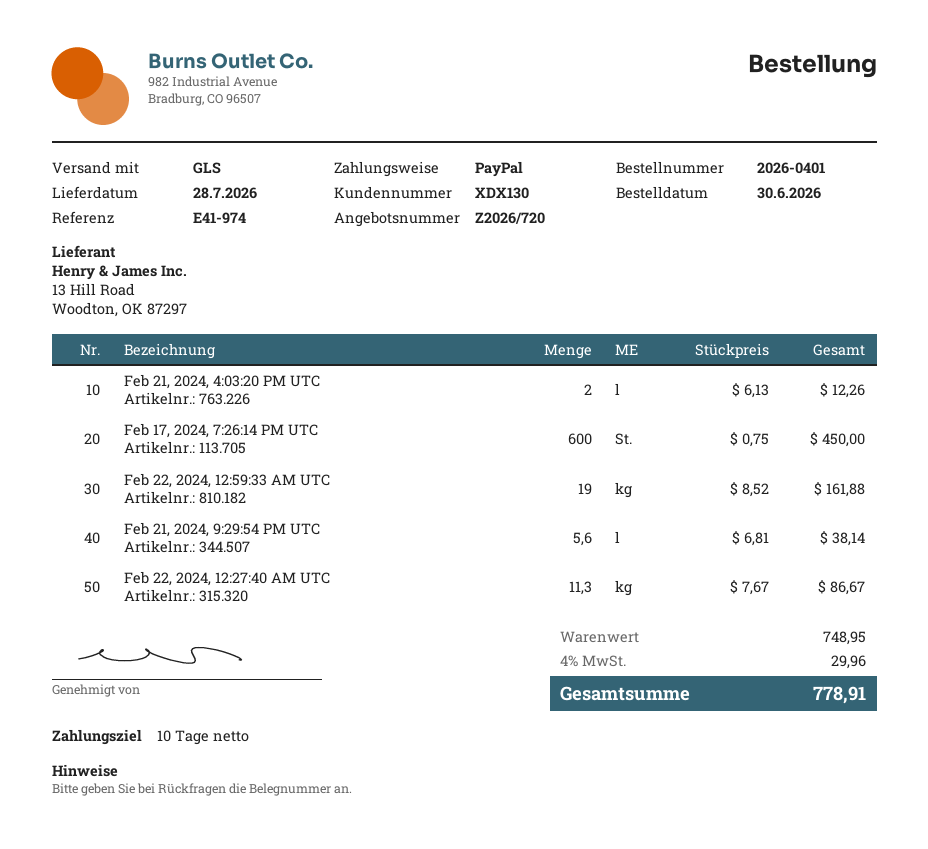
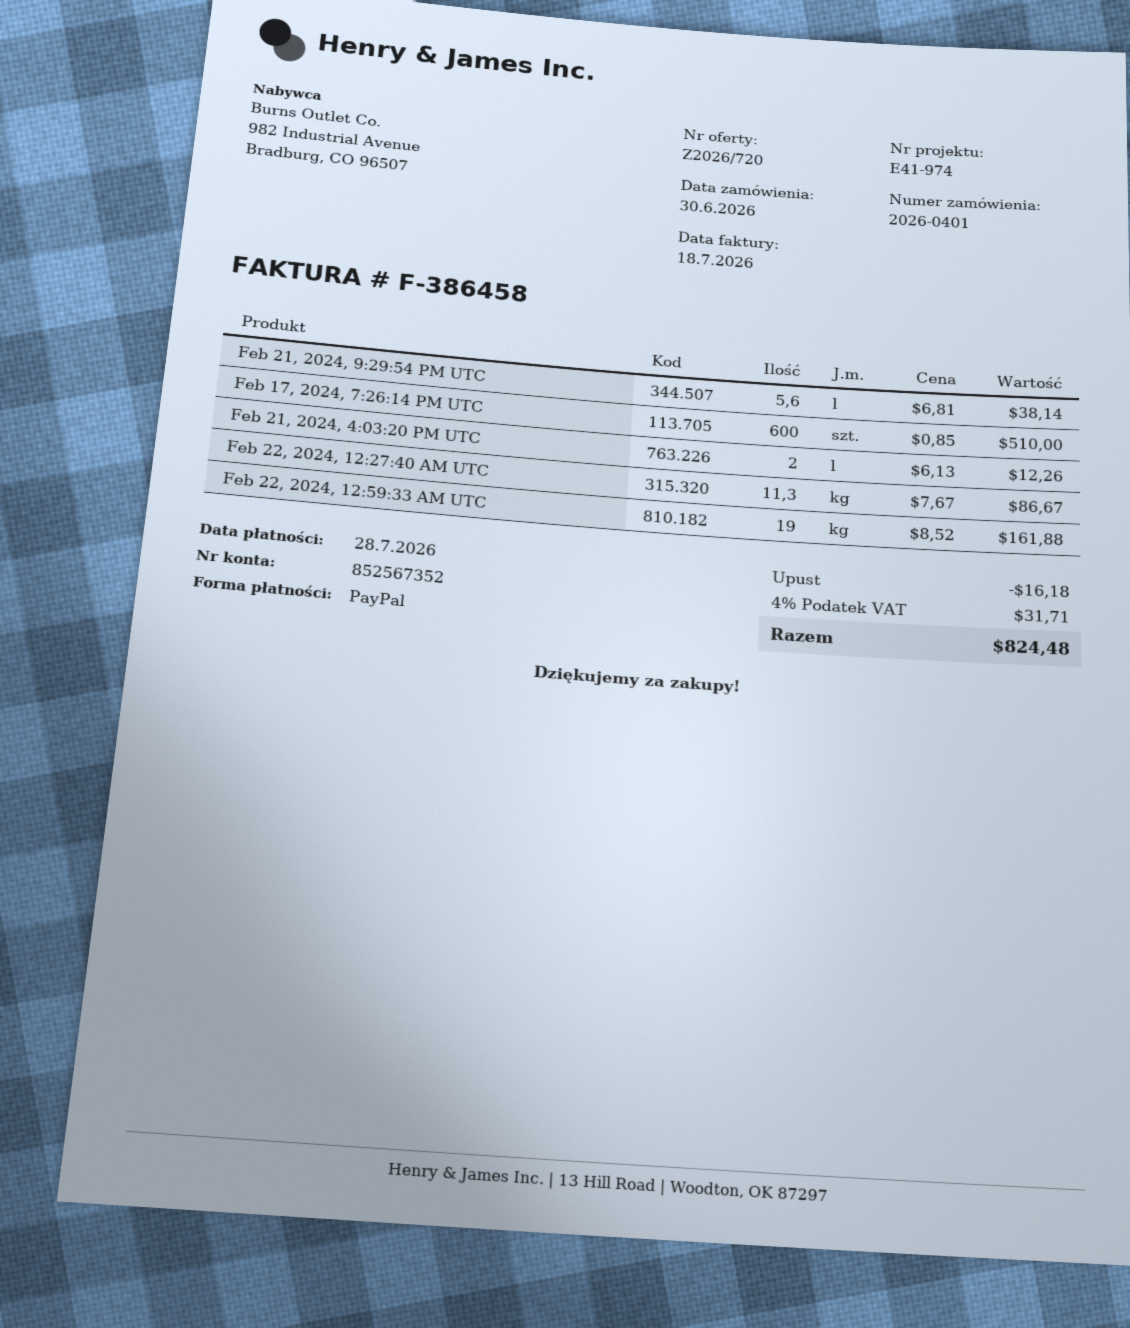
Feb 17, 2024, 7:26:14 PM UTC: 600 x 0.75 = 450.00 -> 600 x 0.85 = 510.00
discount: none -> 16.18
tax: 4% = 29.96 -> 4% = 31.71
total: 778.91 -> 824.48

